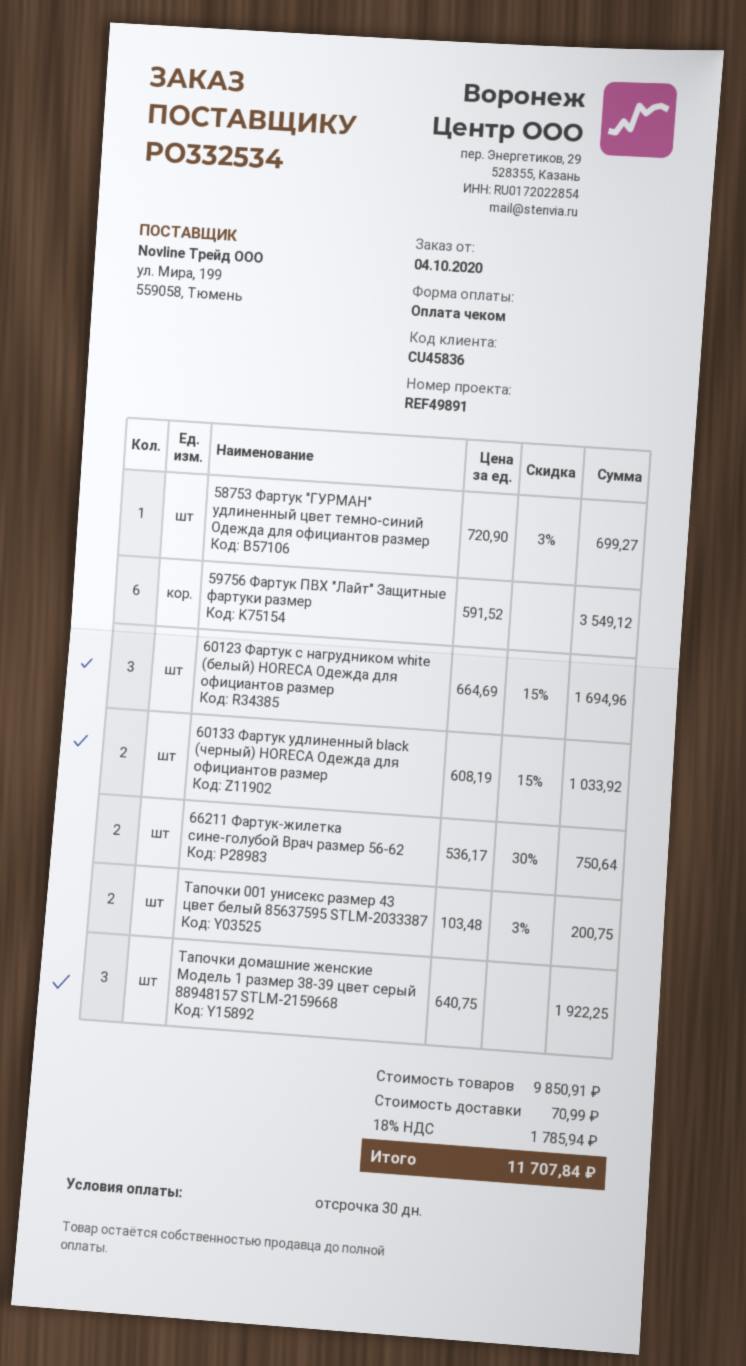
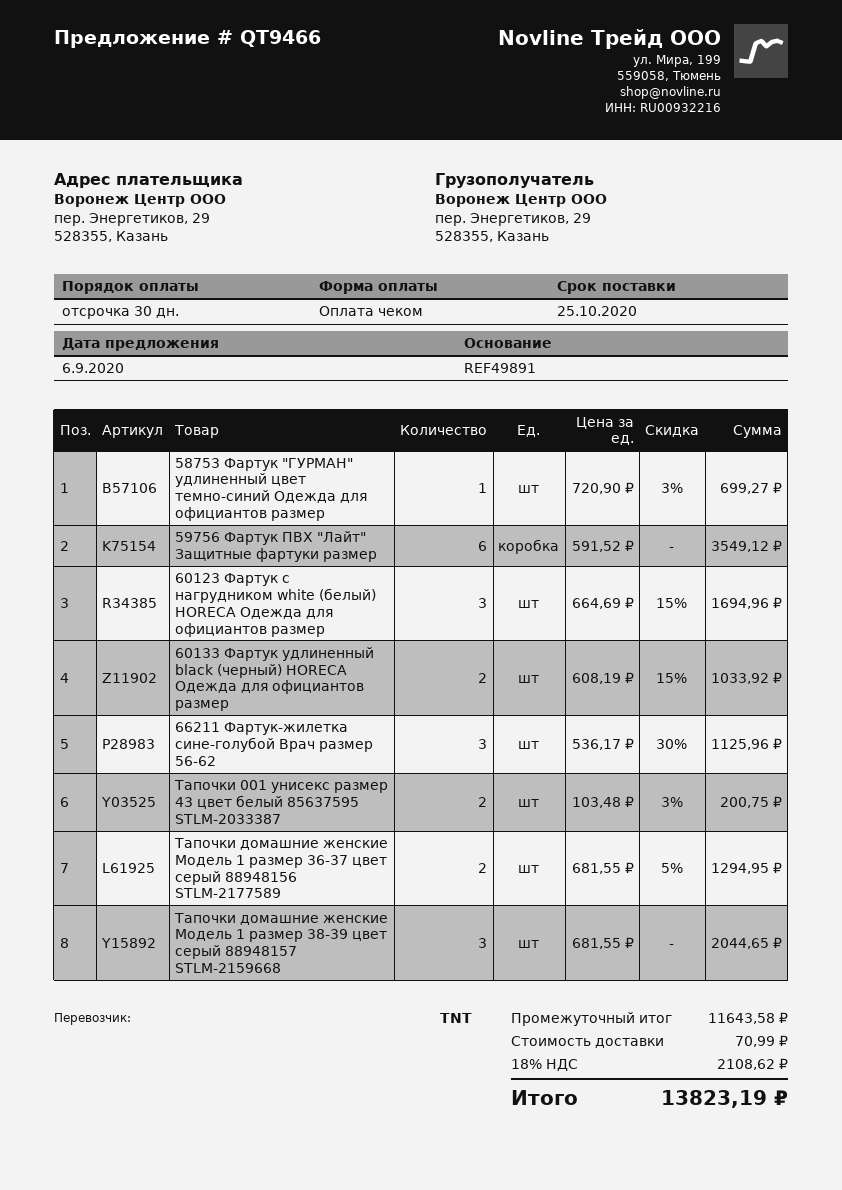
66211 Фартук-жилетка сине-голубой Врач размер 56-62: 2 x 536.17 - 30% = 750.64 -> 3 x 536.17 - 30% = 1125.96
Тапочки домашние женские Модель 1 размер 38-39 цвет серый 88948157 STLM-2159668: 3 x 640.75 = 1922.25 -> 3 x 681.55 = 2044.65
Тапочки домашние женские Модель 1 размер 36-37 цвет серый 88948156 STLM-2177589: none -> 2 x 681.55 - 5% = 1294.95
subtotal: 9850.91 -> 11643.58
tax: 18% = 1785.94 -> 18% = 2108.62
total: 11707.84 -> 13823.19

